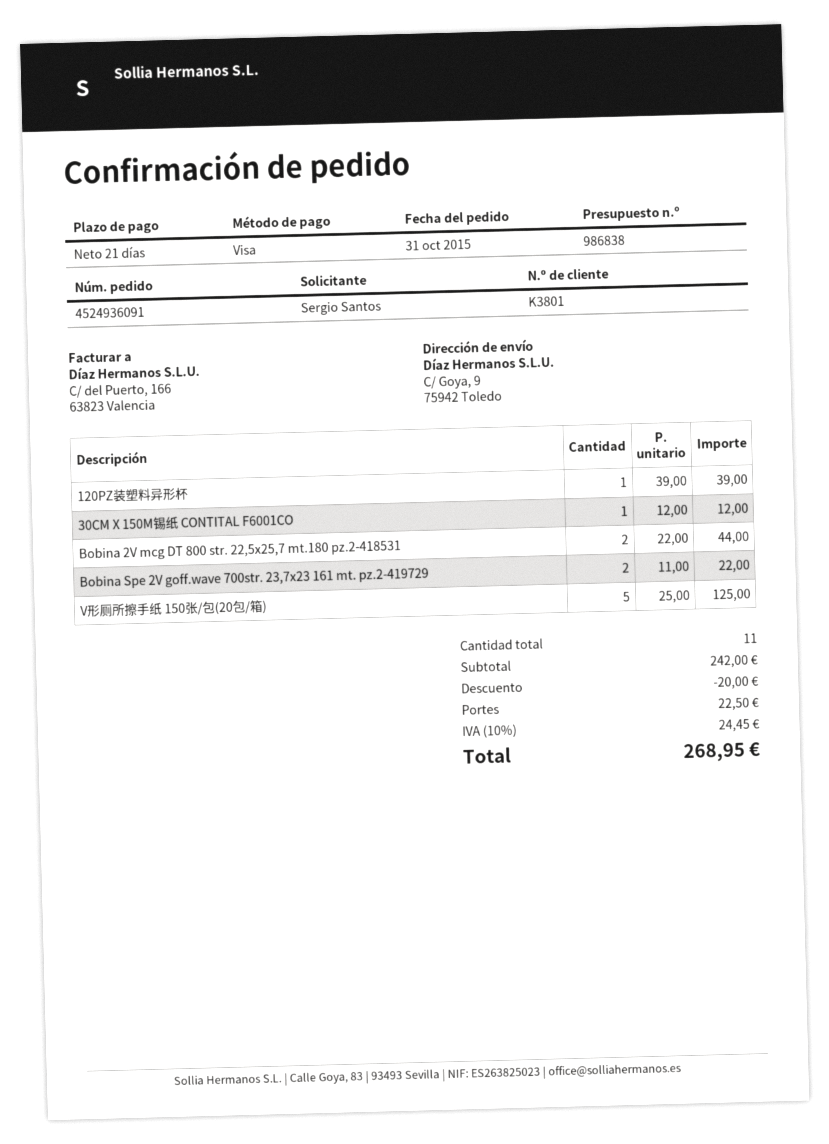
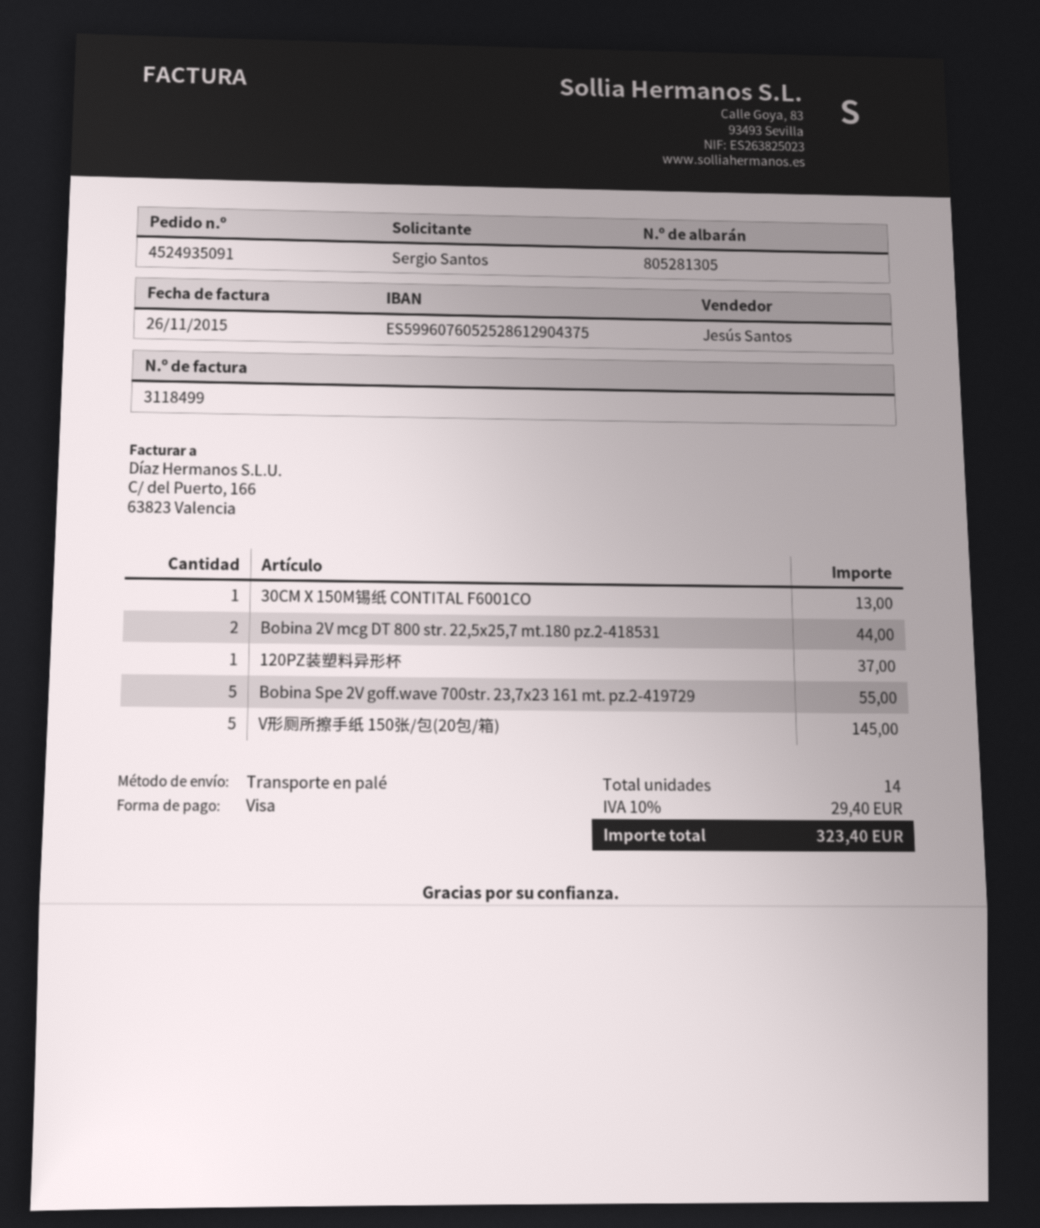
order number: 4524936091 -> 4524935091
120PZ装塑料异形杯: 1 for 39.00 -> 1 for 37.00
30CM X 150M锡纸 CONTITAL F6001CO: 1 for 12.00 -> 1 for 13.00
Bobina Spe 2V goff.wave 700str. 23,7x23 161 mt. pz.2-419729: 2 for 22.00 -> 5 for 55.00
V形厕所擦手纸 150张/包(20包/箱): 5 for 125.00 -> 5 for 145.00
total quantity: 11 -> 14
discount: 20.00 -> none
shipping: 22.50 -> none
tax: 10% = 24.45 -> 10% = 29.40
total: 268.95 -> 323.40

